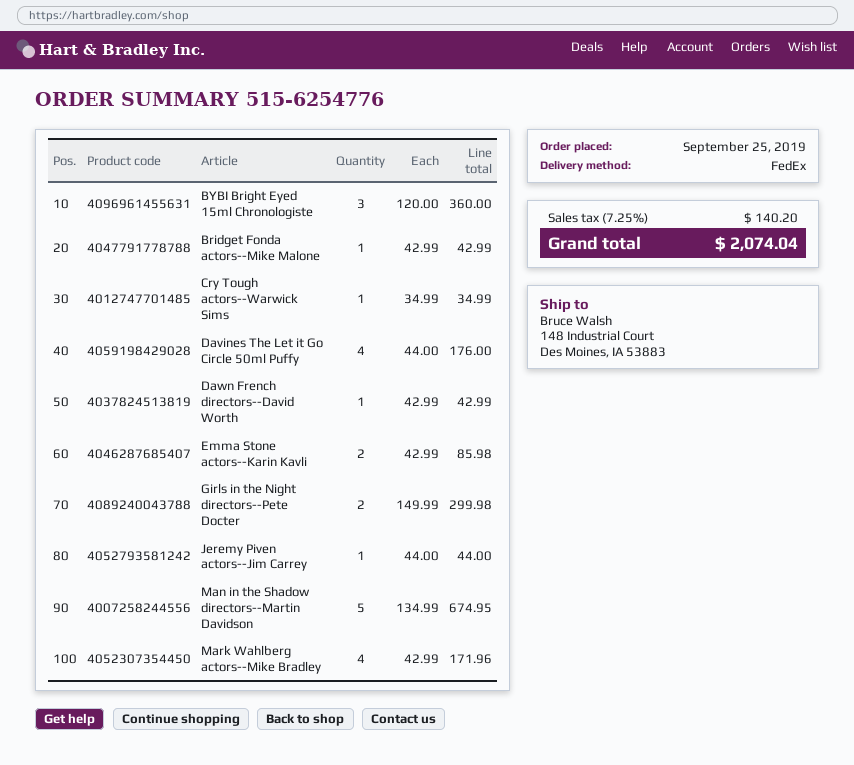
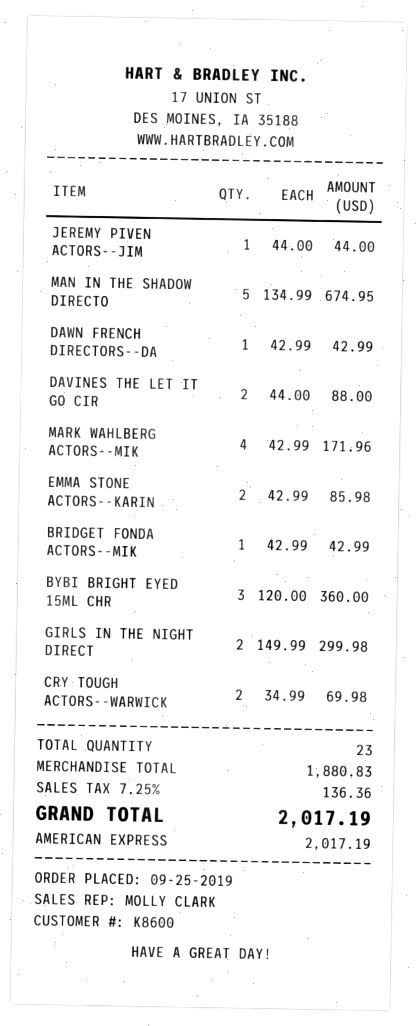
Cry Tough actors--Warwick Sims: 1 x 34.99 = 34.99 -> 2 x 34.99 = 69.98
Davines The Let it Go Circle 50ml Puffy: 4 x 44.00 = 176.00 -> 2 x 44.00 = 88.00
tax: 7.25% = 140.20 -> 7.25% = 136.36
total: 2074.04 -> 2017.19

